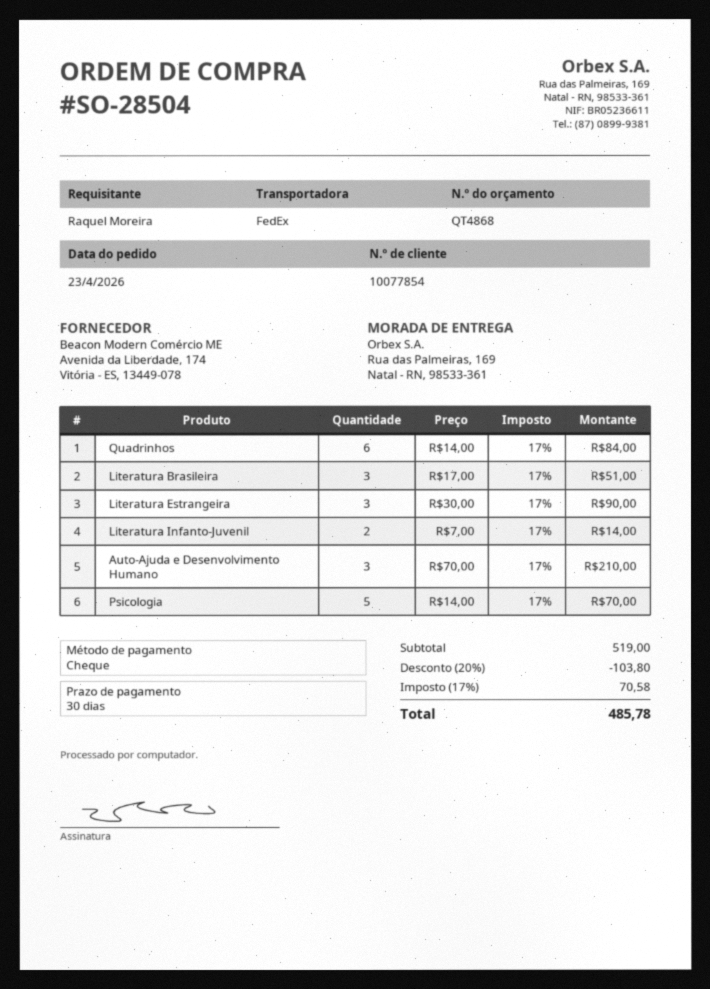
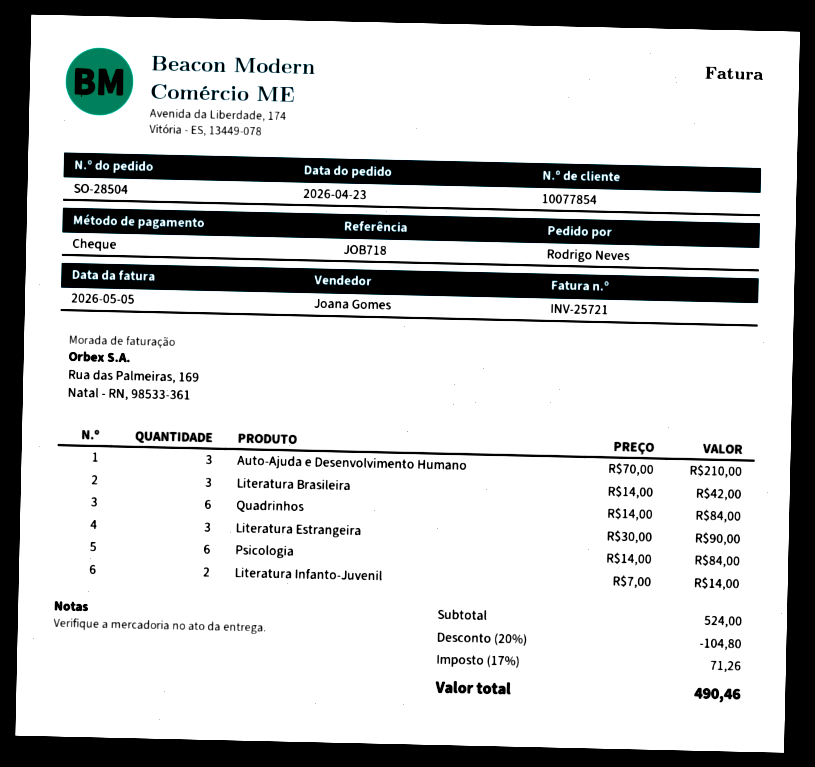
ordered by: Raquel Moreira -> Rodrigo Neves
Literatura Brasileira: 3 x 17.00 = 51.00 -> 3 x 14.00 = 42.00
Psicologia: 5 x 14.00 = 70.00 -> 6 x 14.00 = 84.00
subtotal: 519.00 -> 524.00
discount: 20% = 103.80 -> 20% = 104.80
tax: 17% = 70.58 -> 17% = 71.26
total: 485.78 -> 490.46

